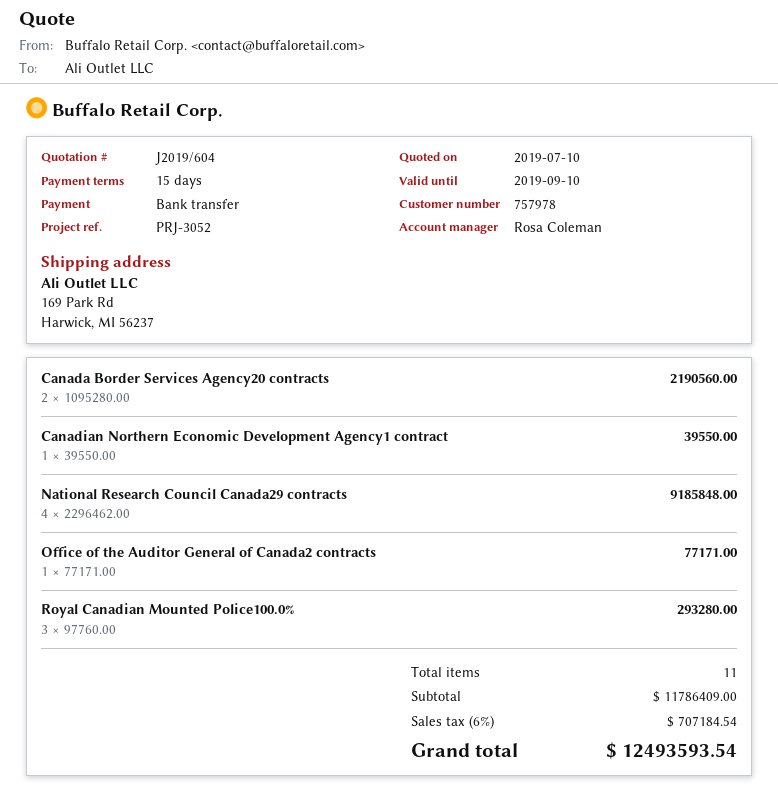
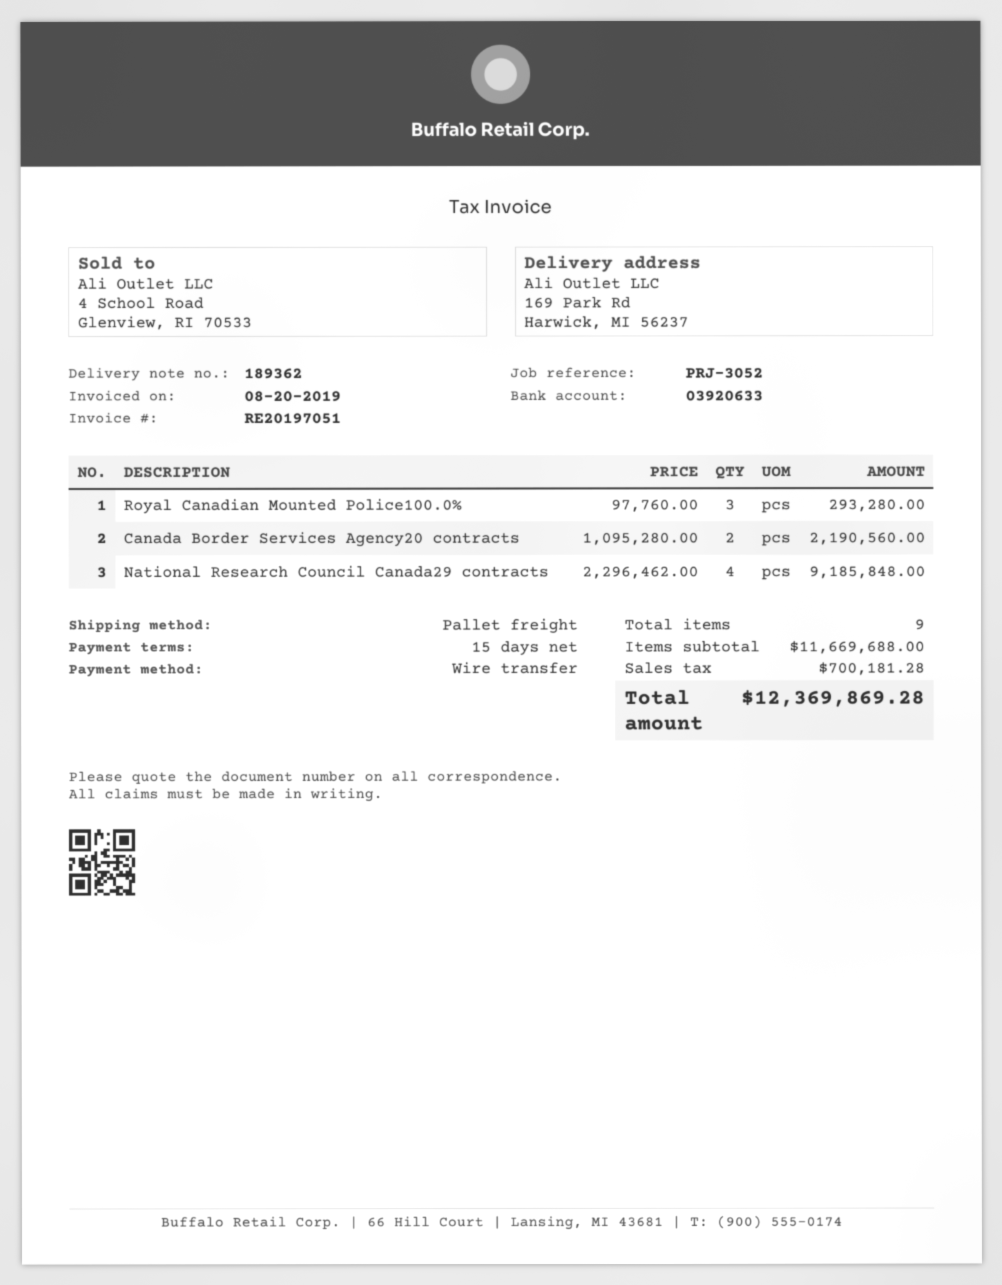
Canadian Northern Economic Development Agency1 contract: 1 x 39550.00 = 39550.00 -> none
Office of the Auditor General of Canada2 contracts: 1 x 77171.00 = 77171.00 -> none
total quantity: 11 -> 9
subtotal: 11786409.00 -> 11669688.00
tax: 707184.54 -> 700181.28
total: 12493593.54 -> 12369869.28

